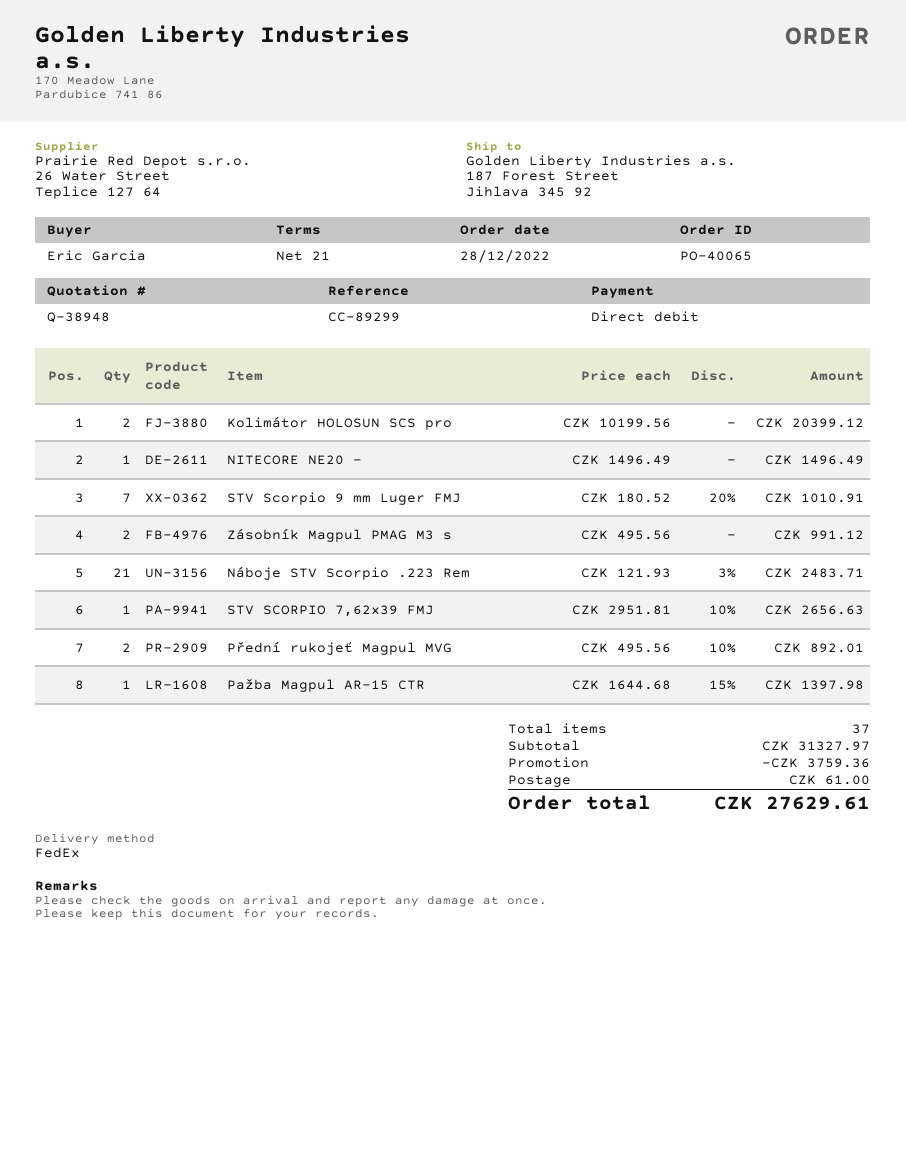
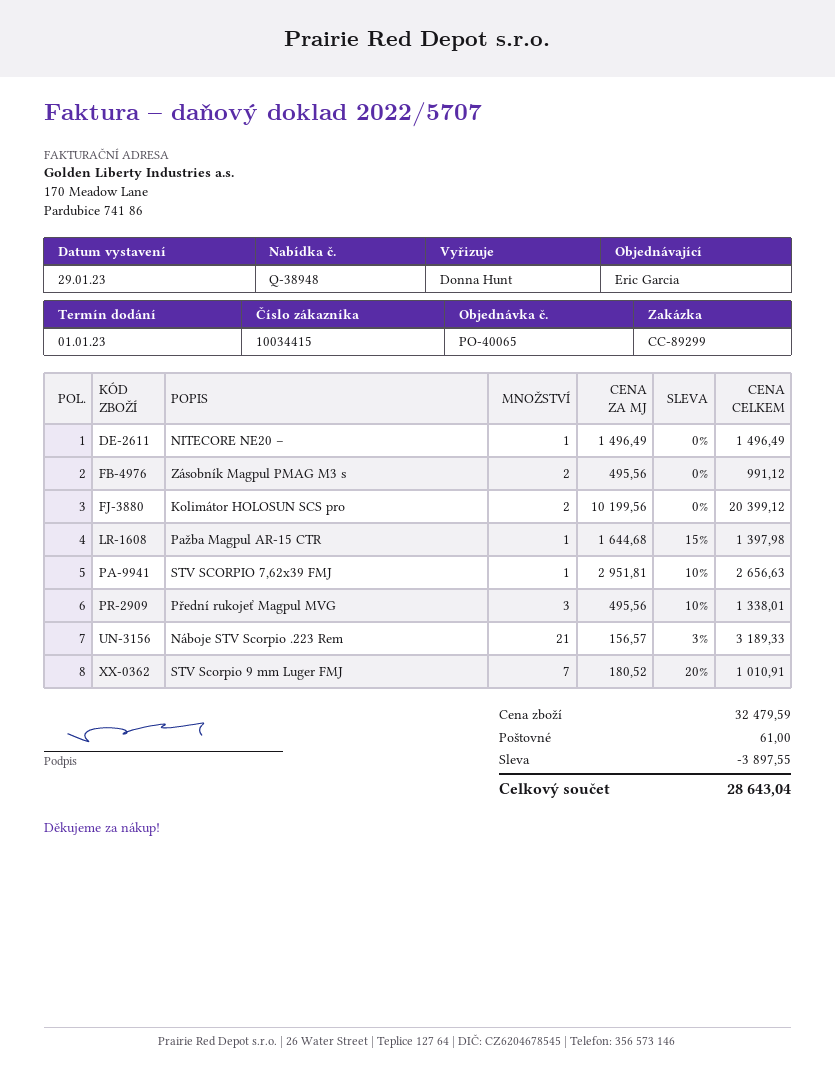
Náboje STV Scorpio .223 Rem: 21 x 121.93 - 3% = 2483.71 -> 21 x 156.57 - 3% = 3189.33
Přední rukojeť Magpul MVG: 2 x 495.56 - 10% = 892.01 -> 3 x 495.56 - 10% = 1338.01
subtotal: 31327.97 -> 32479.59
discount: 3759.36 -> 3897.55
total: 27629.61 -> 28643.04

